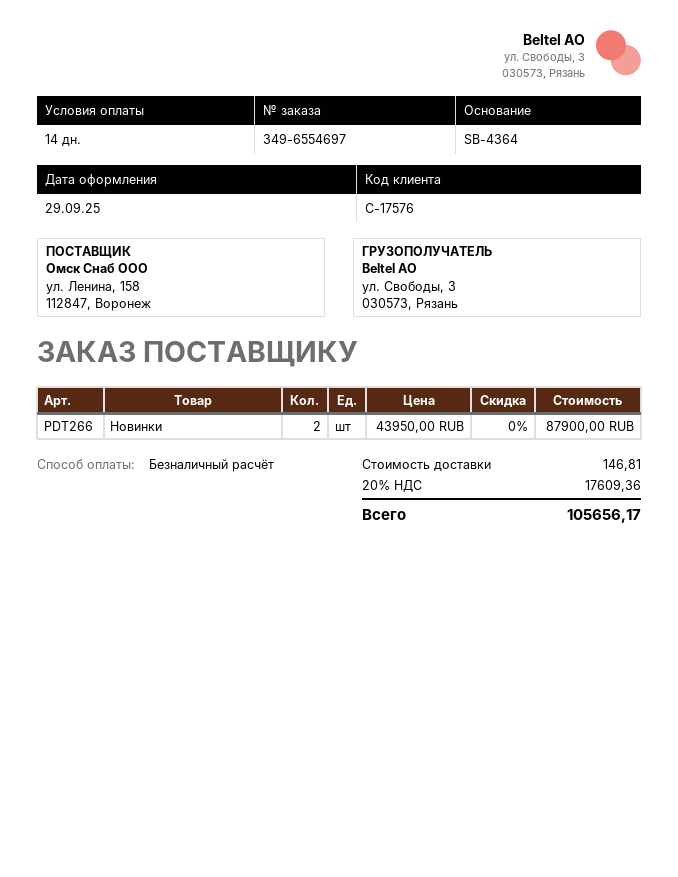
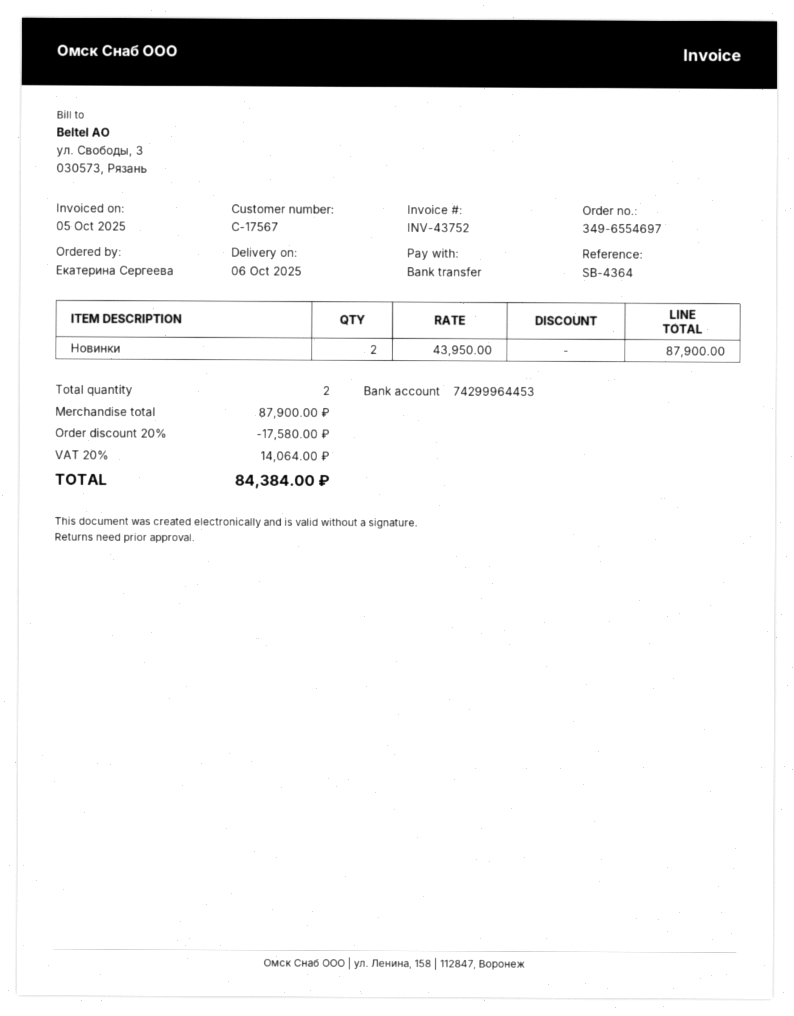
customer number: C-17576 -> C-17567
discount: none -> 20% = 17580.00
shipping: 146.81 -> none
tax: 20% = 17609.36 -> 20% = 14064.00
total: 105656.17 -> 84384.00

